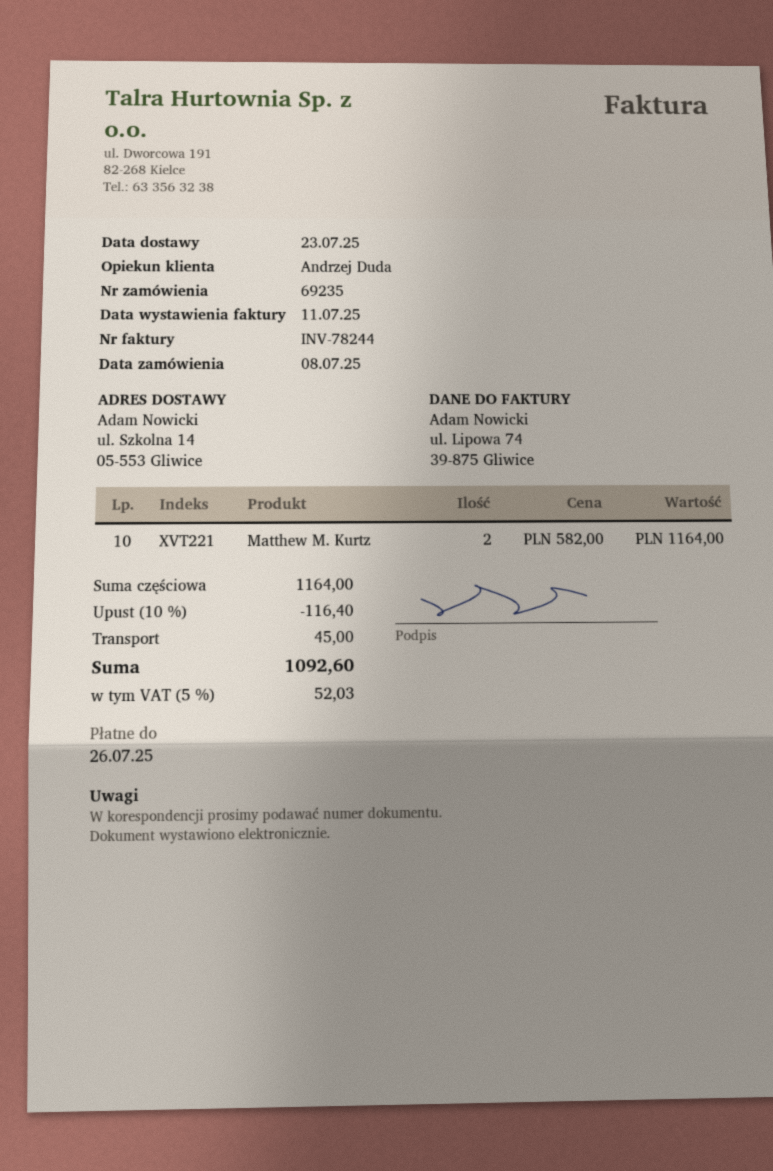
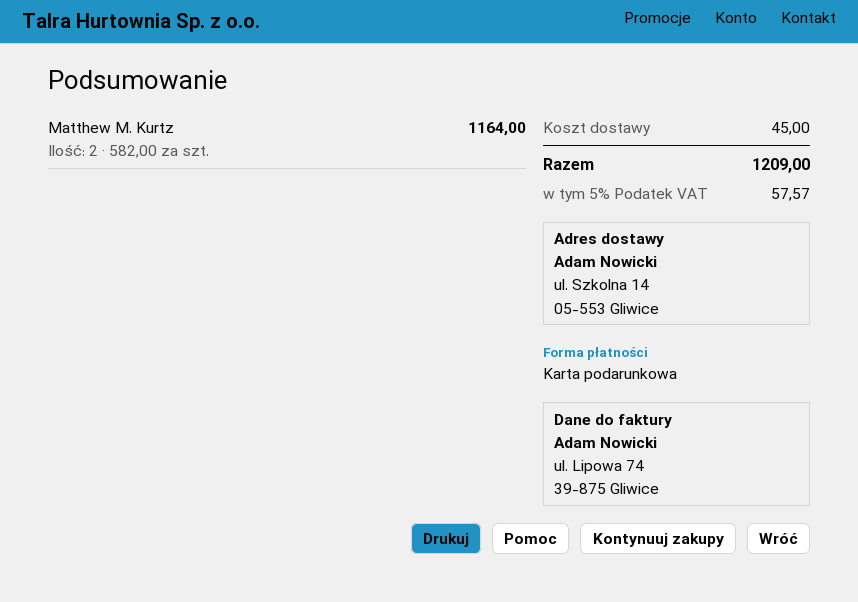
discount: 10% = 116.40 -> none
tax: 5% = 52.03 -> 5% = 57.57
total: 1092.60 -> 1209.00

